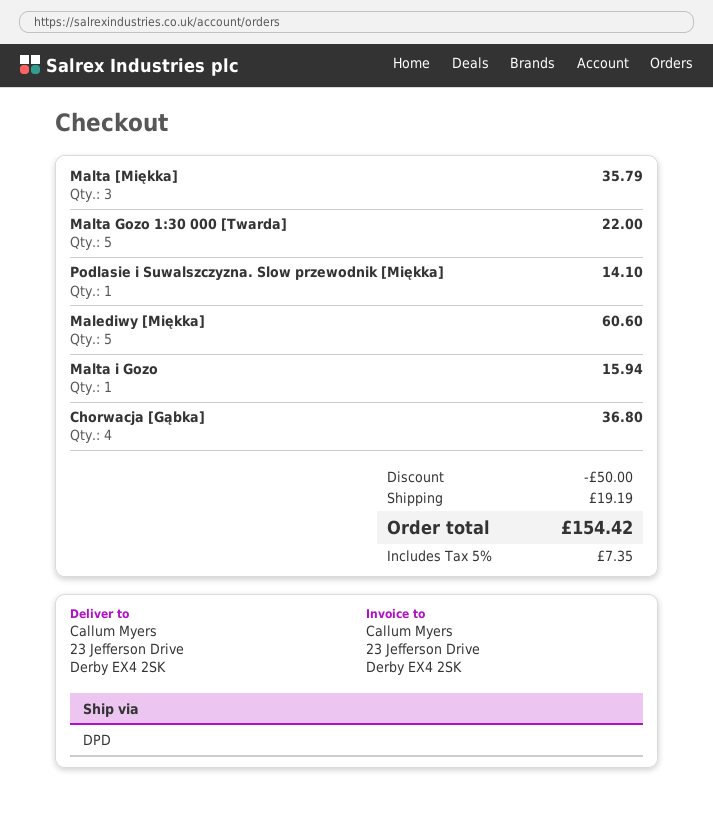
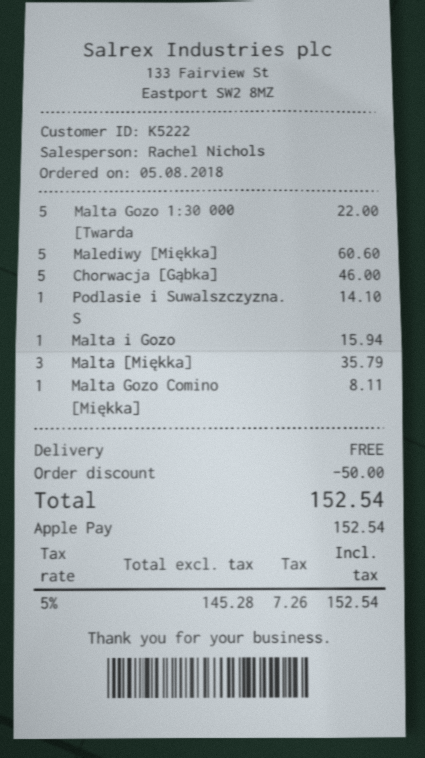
Chorwacja [Gąbka]: 4 for 36.80 -> 5 for 46.00
Malta Gozo Comino [Miękka]: none -> 1 for 8.11
shipping: 19.19 -> 0.00
tax: 5% = 7.35 -> 5% = 7.26
total: 154.42 -> 152.54

